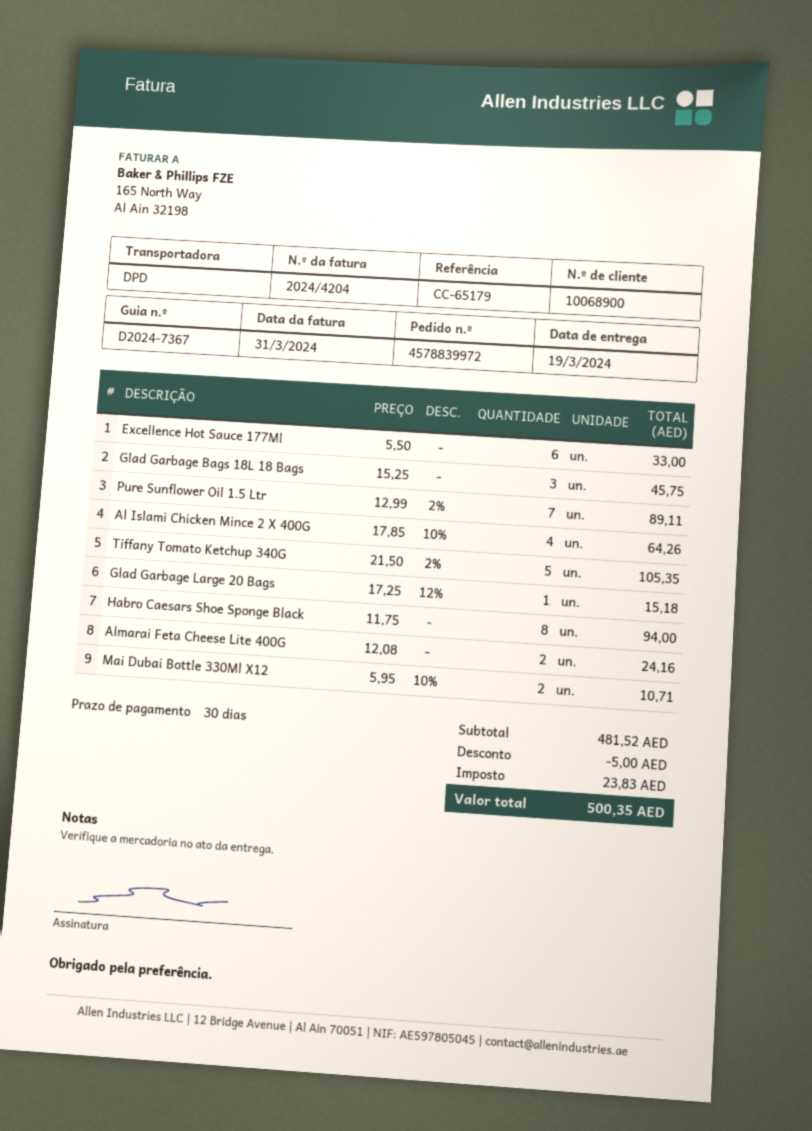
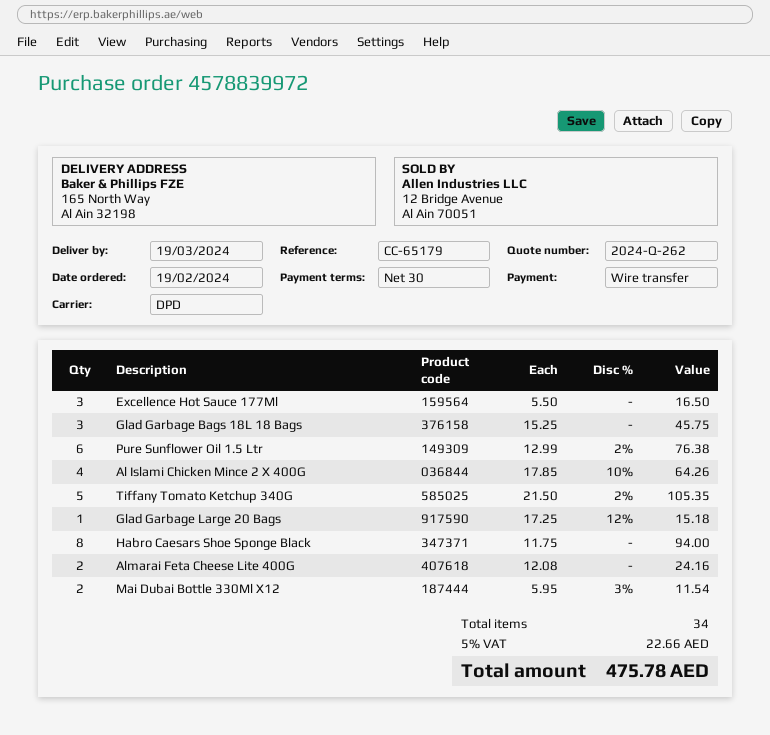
Excellence Hot Sauce 177Ml: 6 x 5.50 = 33.00 -> 3 x 5.50 = 16.50
Pure Sunflower Oil 1.5 Ltr: 7 x 12.99 - 2% = 89.11 -> 6 x 12.99 - 2% = 76.38
Mai Dubai Bottle 330Ml X12: 2 x 5.95 - 10% = 10.71 -> 2 x 5.95 - 3% = 11.54
discount: 5.00 -> none
tax: 23.83 -> 22.66
total: 500.35 -> 475.78

